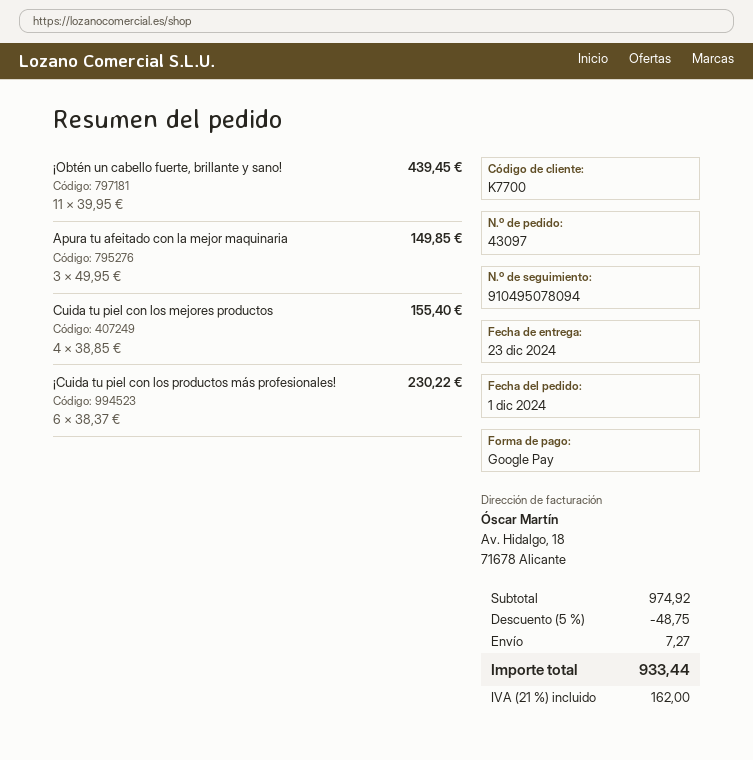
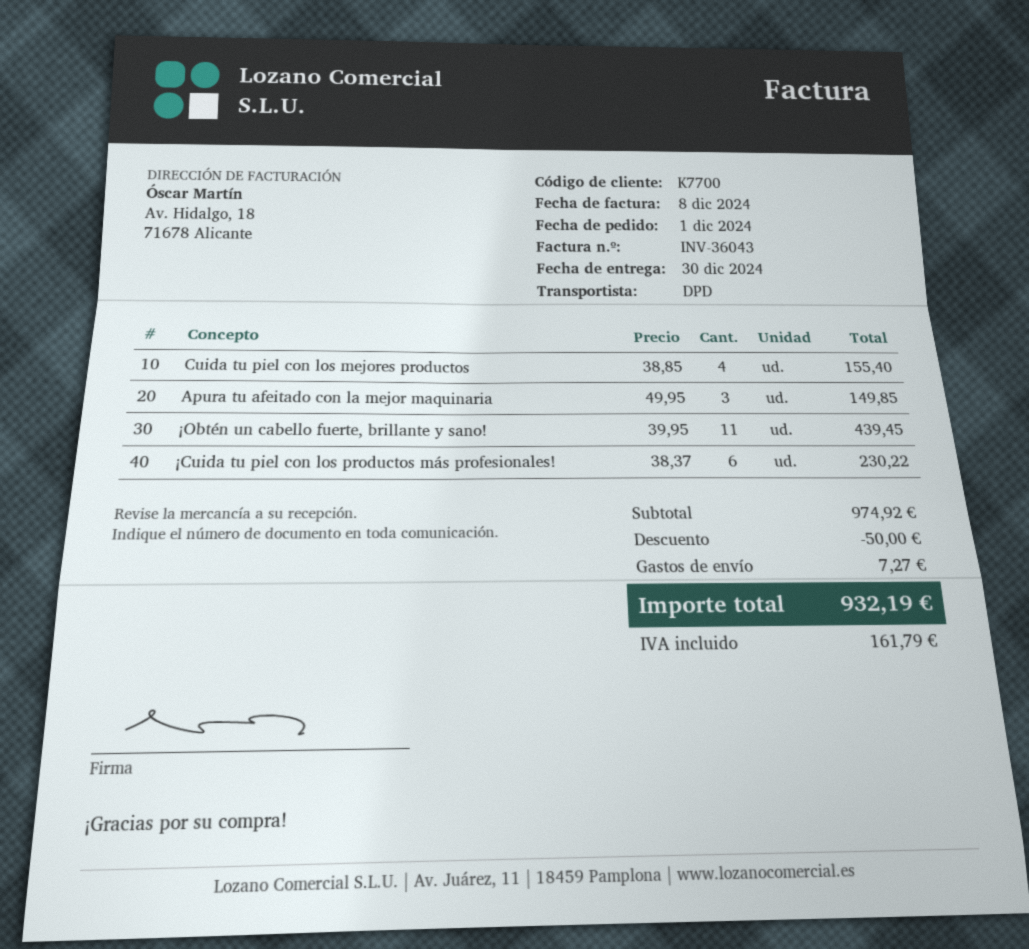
delivery date: 2024-12-23 -> 2024-12-30
discount: 48.75 -> 50.00
tax: 162.00 -> 161.79
total: 933.44 -> 932.19

